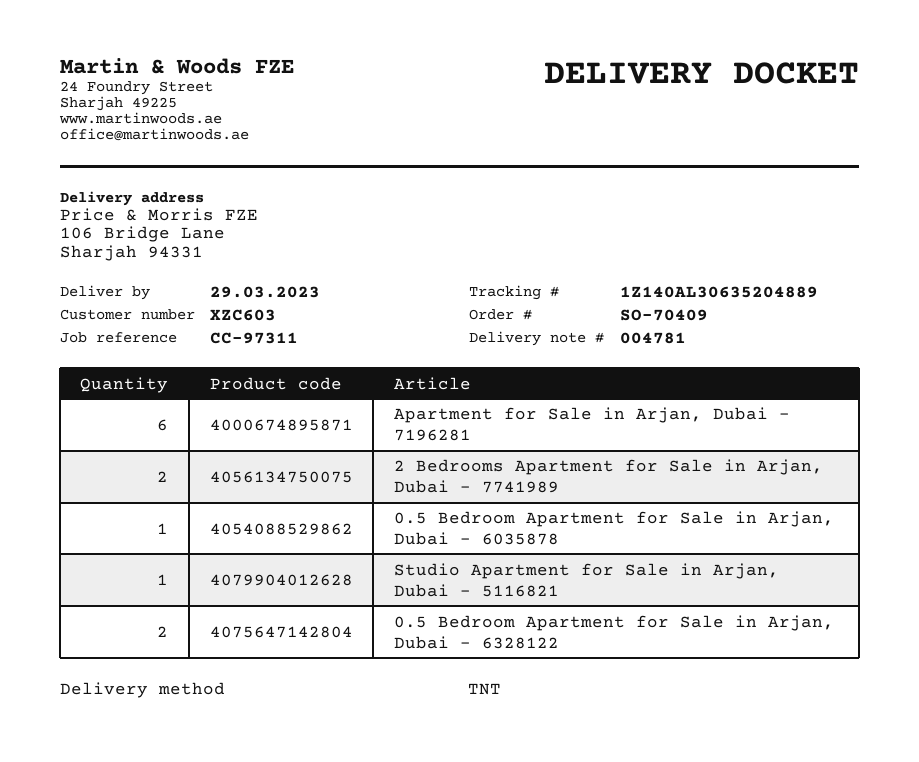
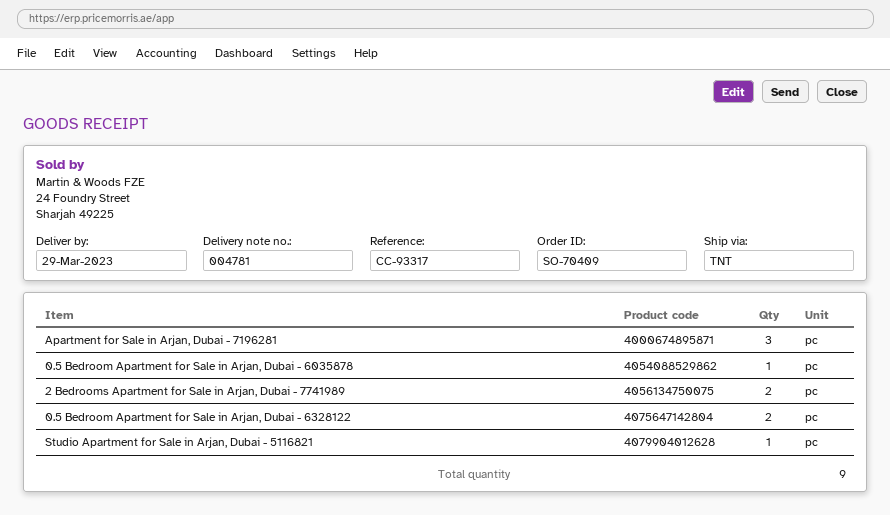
reference: CC-97311 -> CC-93317
Apartment for Sale in Arjan, Dubai - 7196281: 6 -> 3

